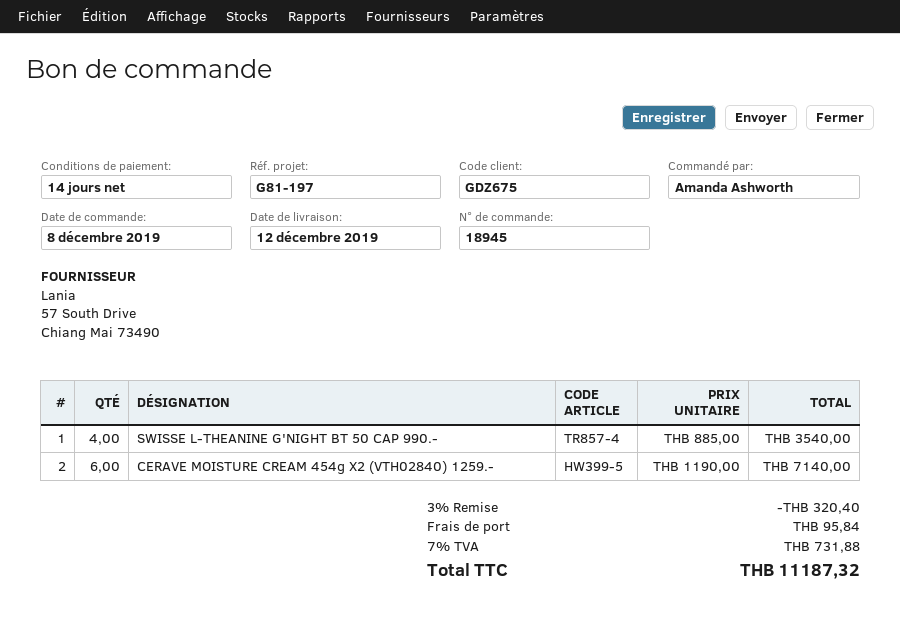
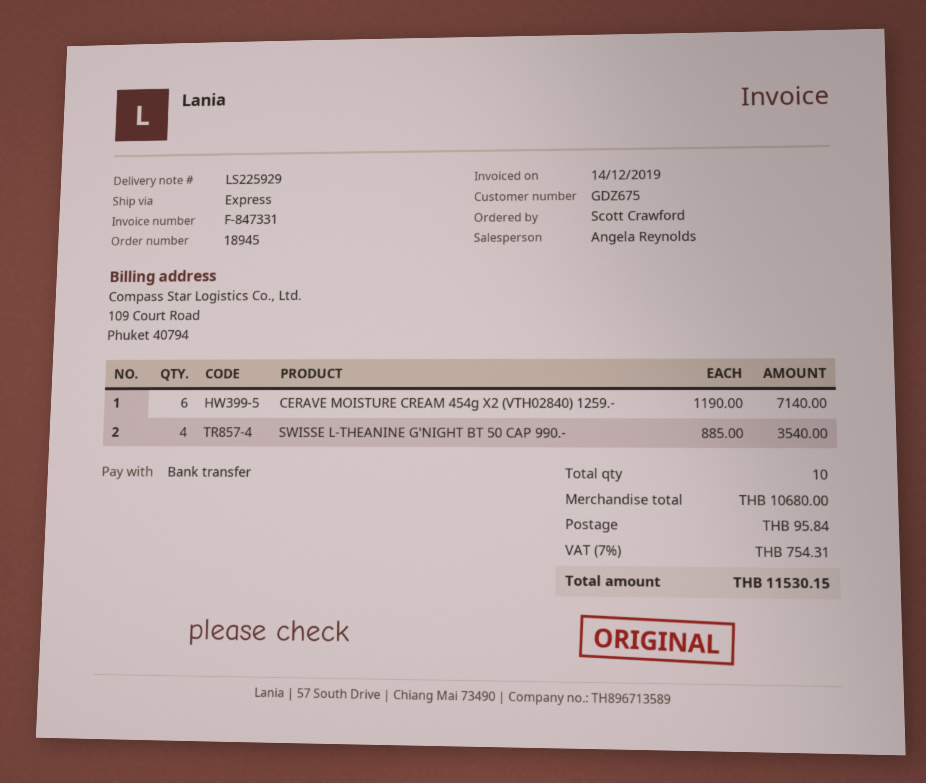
ordered by: Amanda Ashworth -> Scott Crawford
discount: 3% = 320.40 -> none
tax: 7% = 731.88 -> 7% = 754.31
total: 11187.32 -> 11530.15

